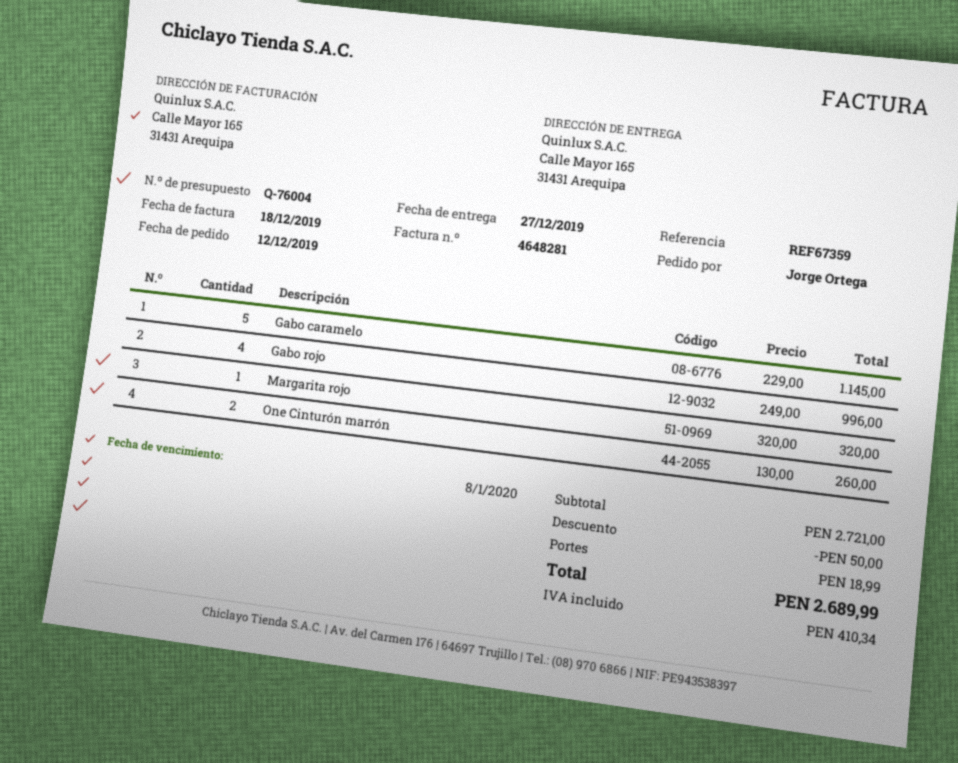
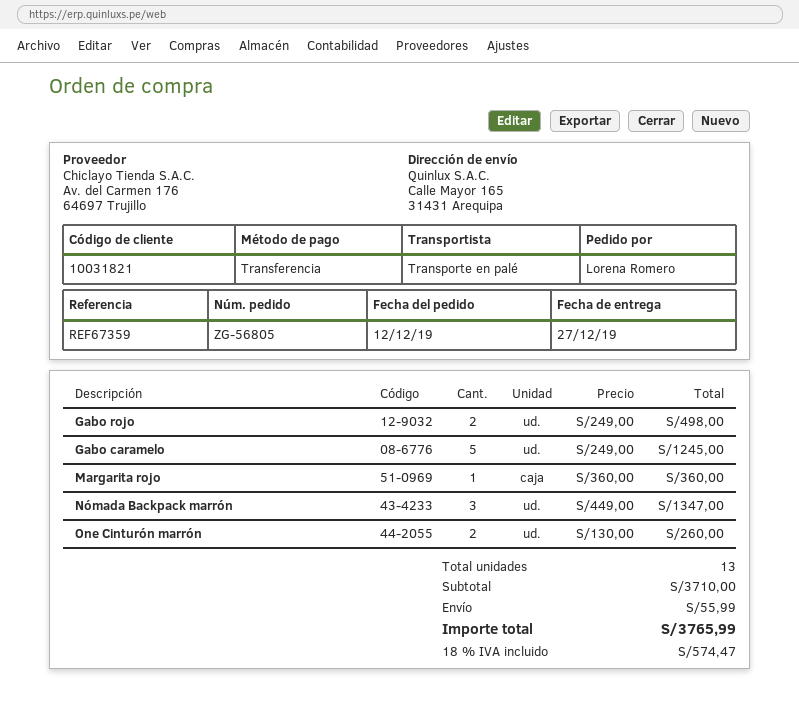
ordered by: Jorge Ortega -> Lorena Romero
Gabo caramelo: 5 x 229.00 = 1145.00 -> 5 x 249.00 = 1245.00
Gabo rojo: 4 x 249.00 = 996.00 -> 2 x 249.00 = 498.00
Margarita rojo: 1 x 320.00 = 320.00 -> 1 x 360.00 = 360.00
Nómada Backpack marrón: none -> 3 x 449.00 = 1347.00
subtotal: 2721.00 -> 3710.00
discount: 50.00 -> none
shipping: 18.99 -> 55.99
tax: 410.34 -> 574.47
total: 2689.99 -> 3765.99

